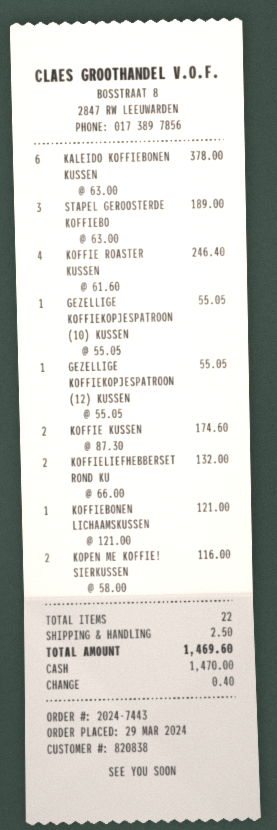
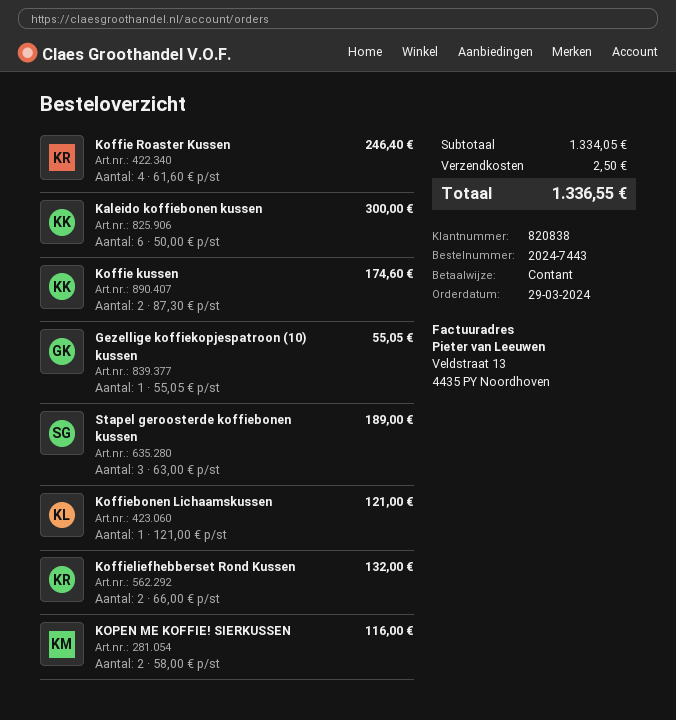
KALEIDO KOFFIEBONEN KUSSEN: 6 x 63.00 = 378.00 -> 6 x 50.00 = 300.00
GEZELLIGE KOFFIEKOPJESPATROON (12) KUSSEN: 1 x 55.05 = 55.05 -> none
total: 1469.60 -> 1336.55

